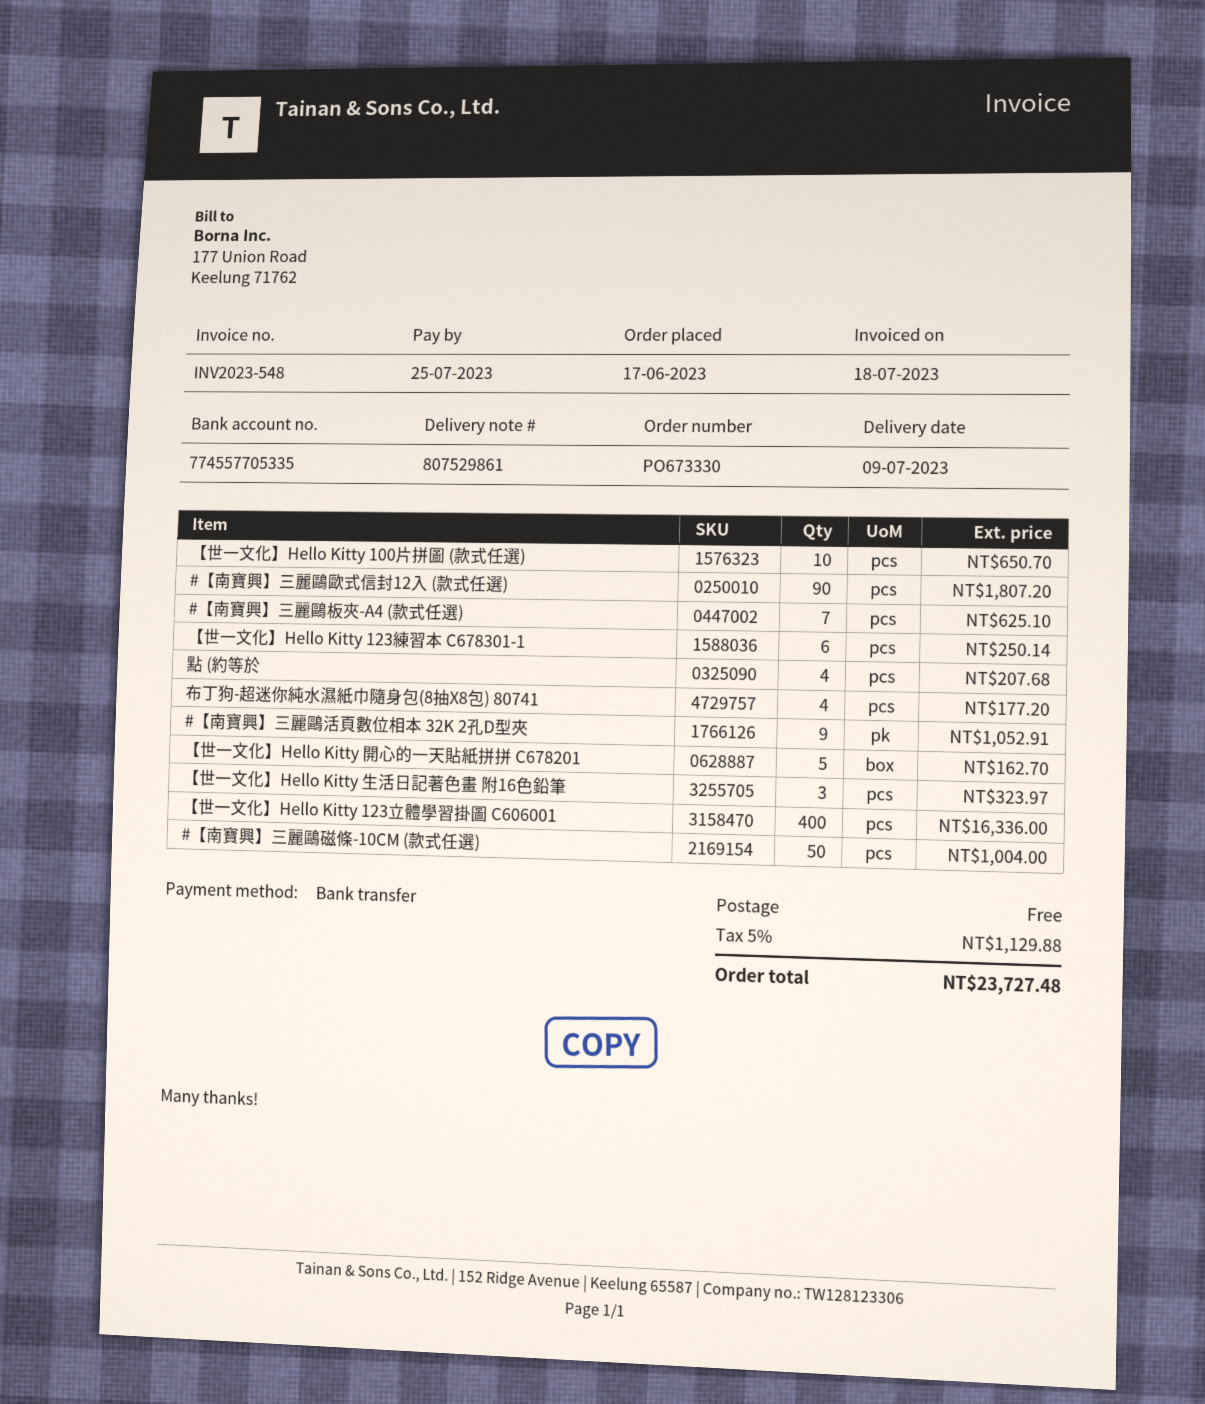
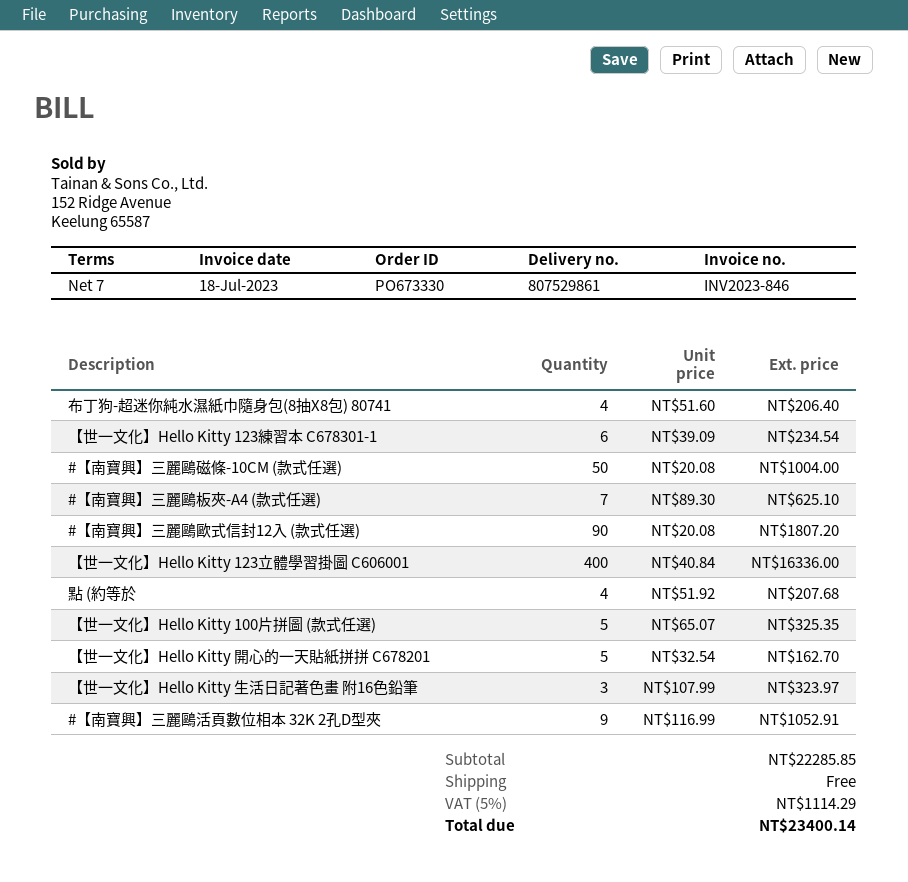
invoice number: INV2023-548 -> INV2023-846
【世一文化】Hello Kitty 100片拼圖 (款式任選): 10 for 650.70 -> 5 for 325.35
【世一文化】Hello Kitty 123練習本 C678301-1: 6 for 250.14 -> 6 for 234.54
布丁狗-超迷你純水濕紙巾隨身包(8抽X8包) 80741: 4 for 177.20 -> 4 for 206.40
tax: 5% = 1129.88 -> 5% = 1114.29
total: 23727.48 -> 23400.14

